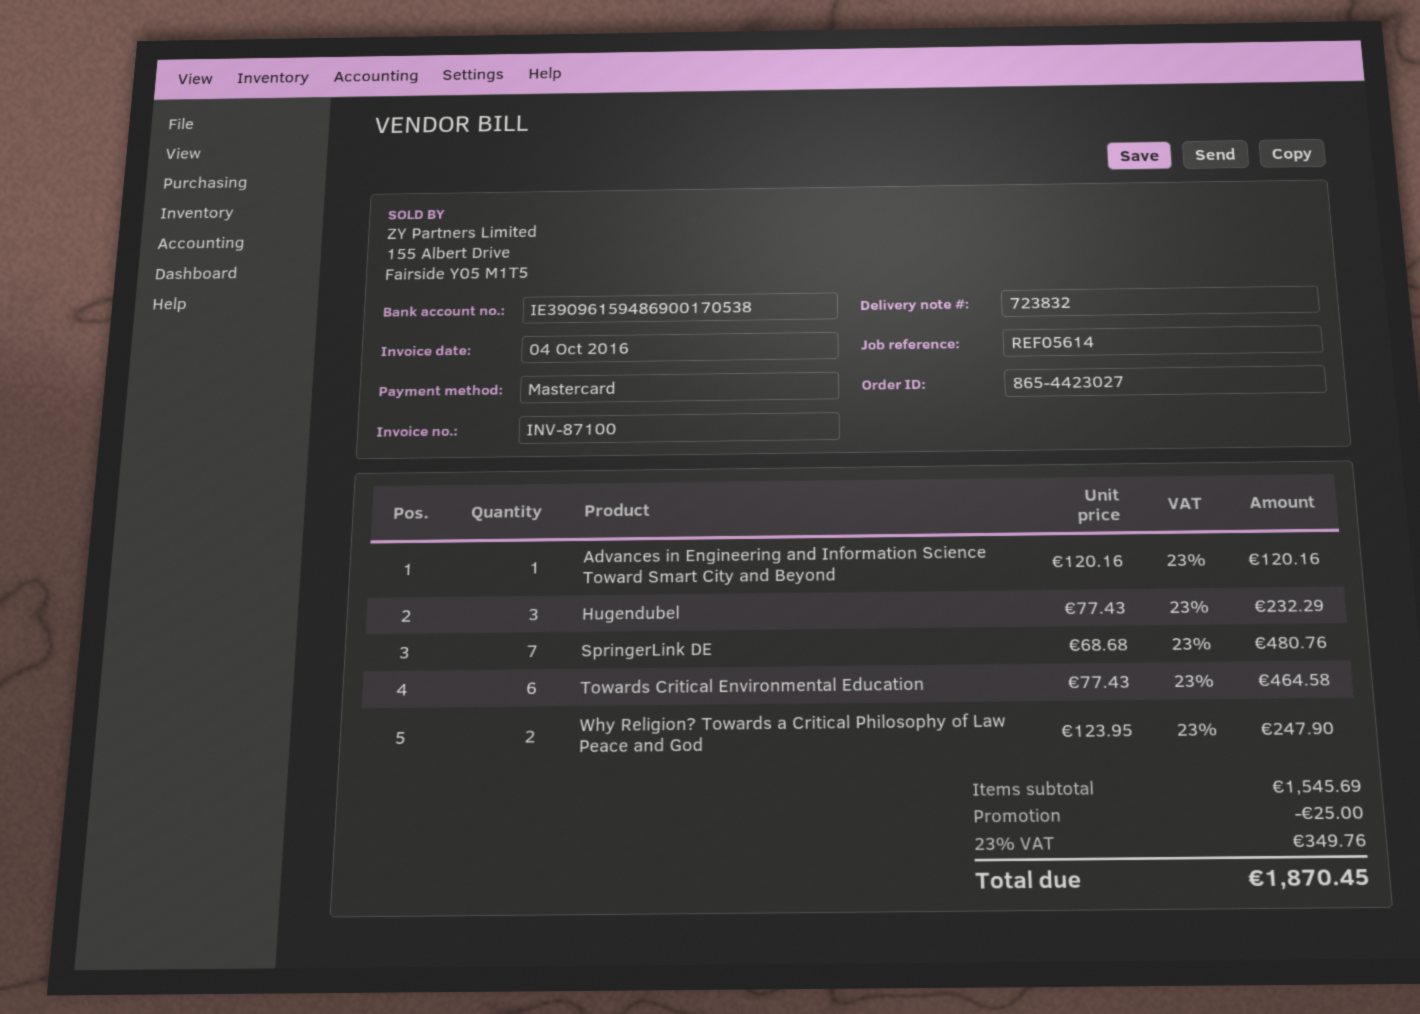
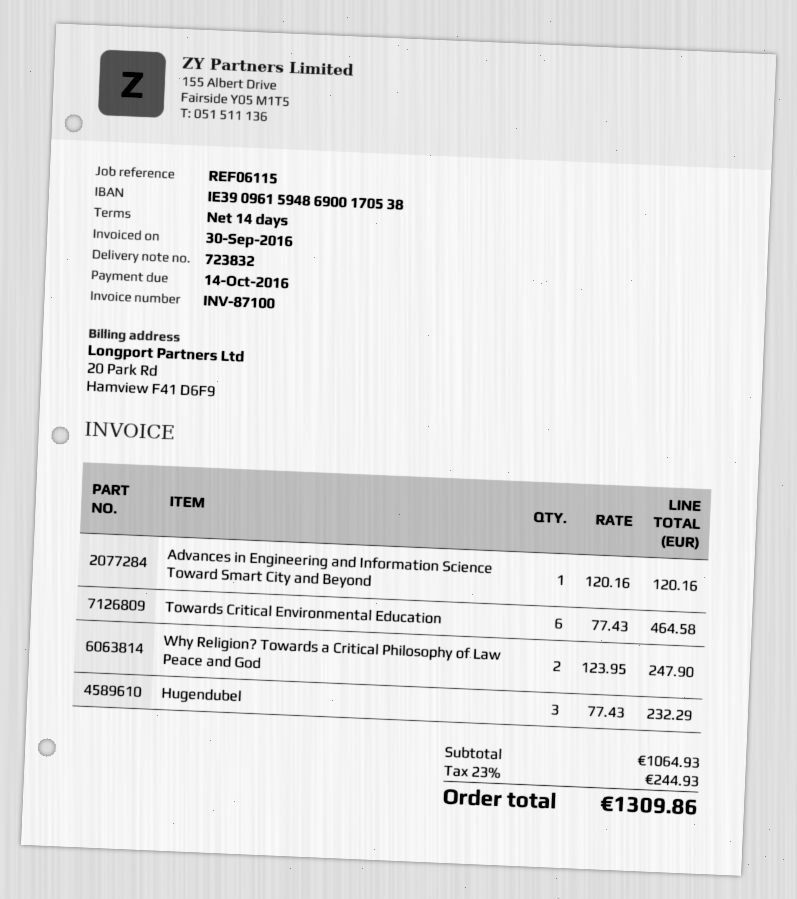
invoice date: 2016-10-04 -> 2016-09-30
reference: REF05614 -> REF06115
SpringerLink DE: 7 x 68.68 = 480.76 -> none
subtotal: 1545.69 -> 1064.93
discount: 25.00 -> none
tax: 23% = 349.76 -> 23% = 244.93
total: 1870.45 -> 1309.86

